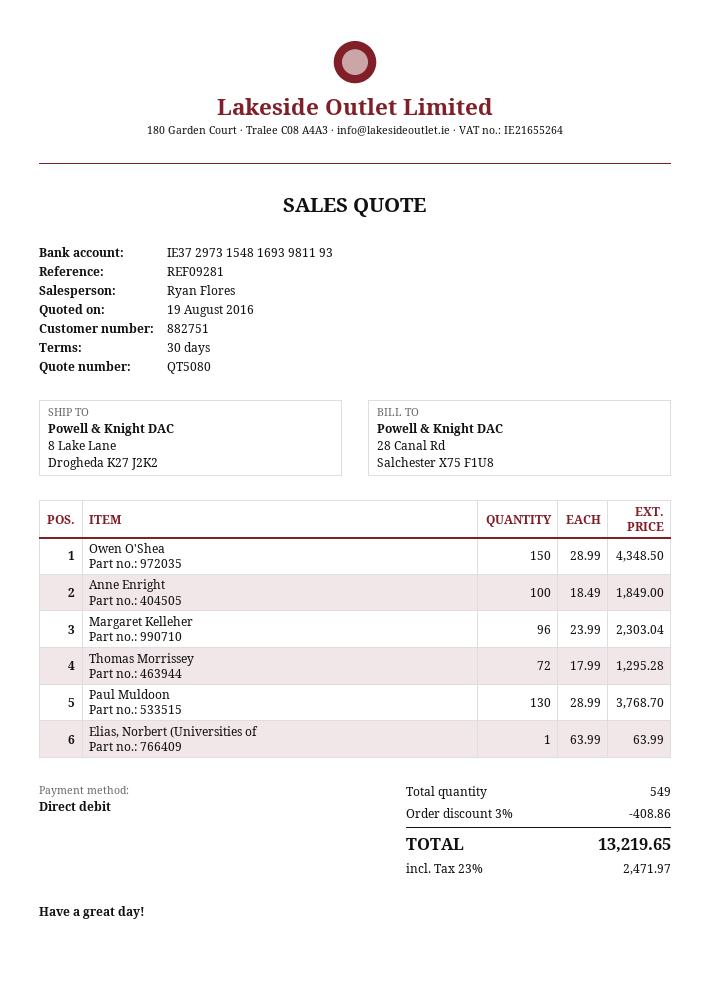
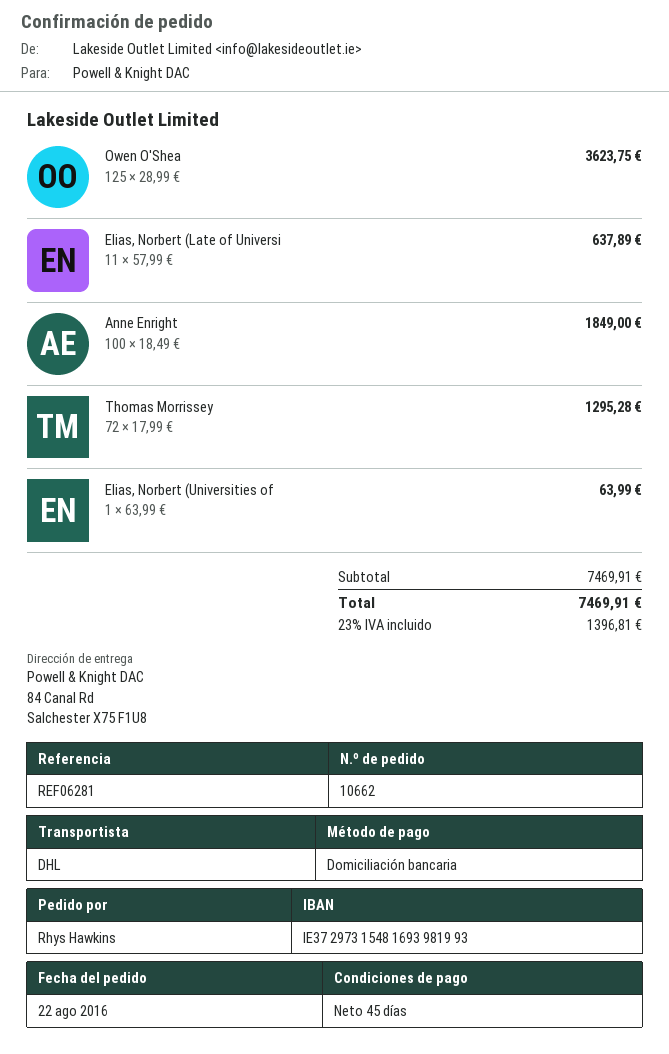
payment terms: 30 days -> 45 days
reference: REF09281 -> REF06281
bank account: IE37297315481693981193 -> IE37297315481693981993
ship to: 8 Lake Lane, Drogheda K27 J2K2 -> 84 Canal Rd, Salchester X75 F1U8
Owen O'Shea: 150 x 28.99 = 4348.50 -> 125 x 28.99 = 3623.75
Margaret Kelleher: 96 x 23.99 = 2303.04 -> none
Paul Muldoon: 130 x 28.99 = 3768.70 -> none
Elias, Norbert (Late of Universi: none -> 11 x 57.99 = 637.89
discount: 3% = 408.86 -> none
tax: 23% = 2471.97 -> 23% = 1396.81
total: 13219.65 -> 7469.91

